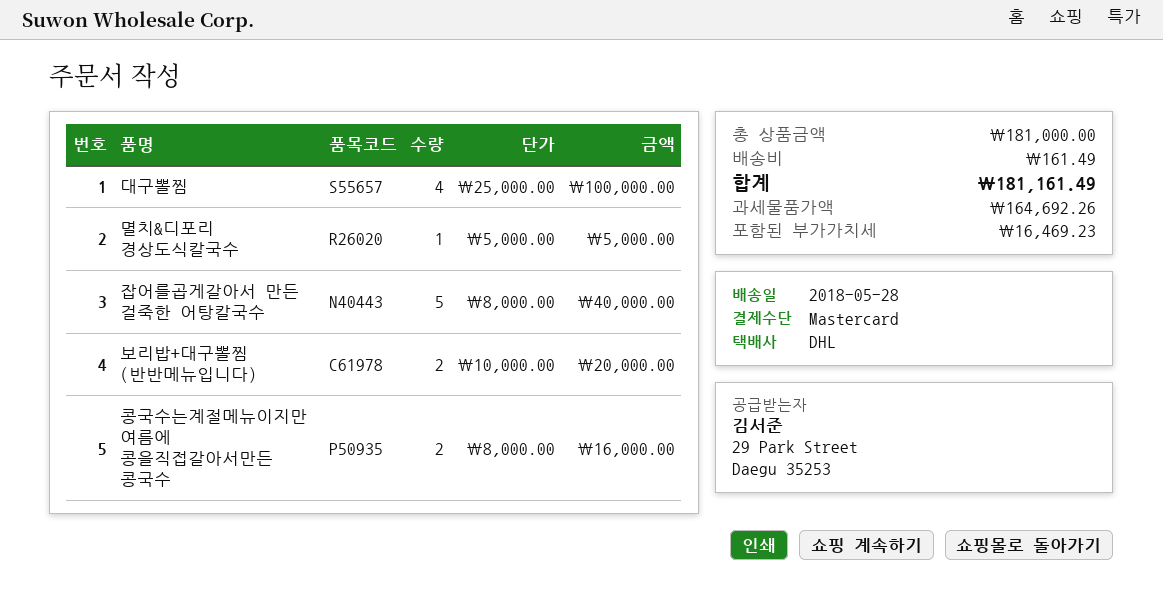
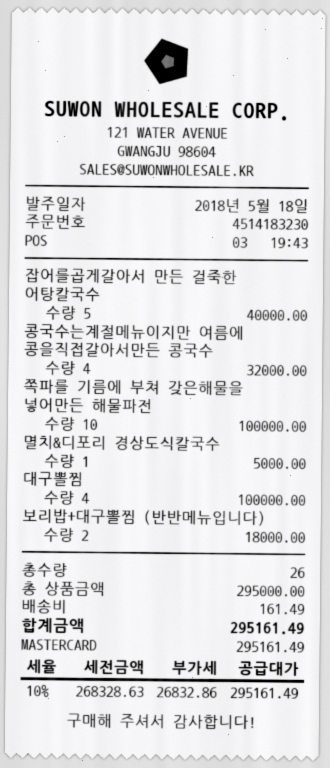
보리밥+대구뽈찜 (반반메뉴입니다): 2 for 20000.00 -> 2 for 18000.00
콩국수는계절메뉴이지만 여름에 콩을직접갈아서만든 콩국수: 2 for 16000.00 -> 4 for 32000.00
쪽파를 기름에 부쳐 갖은해물을 넣어만든 해물파전: none -> 10 for 100000.00
subtotal: 181000.00 -> 295000.00
net: 164692.26 -> 268328.63
tax: 16469.23 -> 26832.86
total: 181161.49 -> 295161.49

